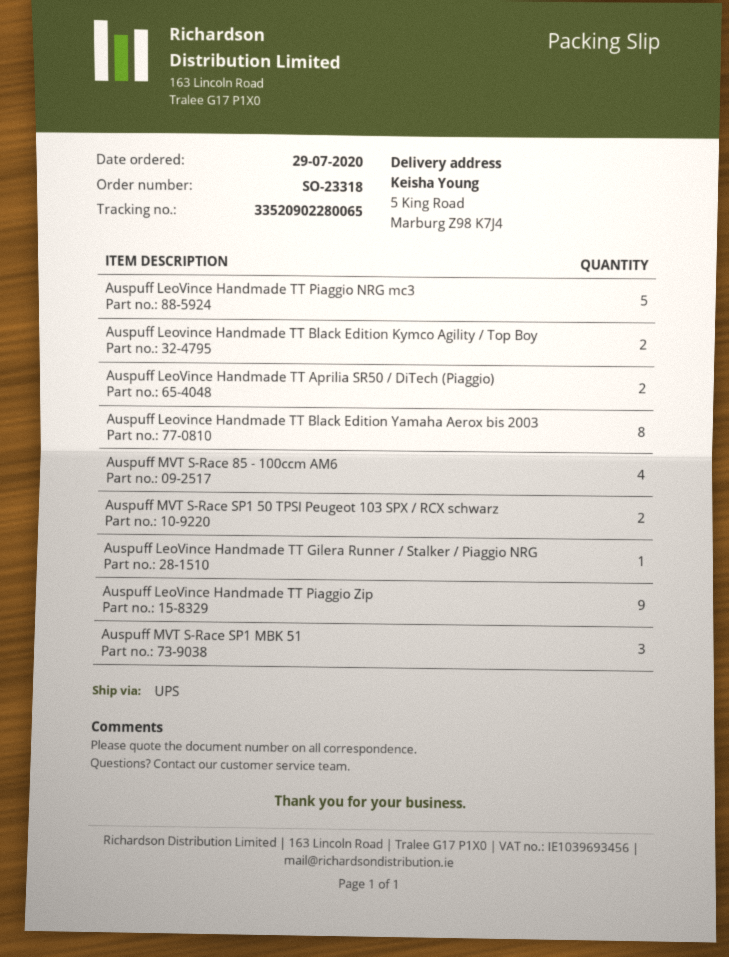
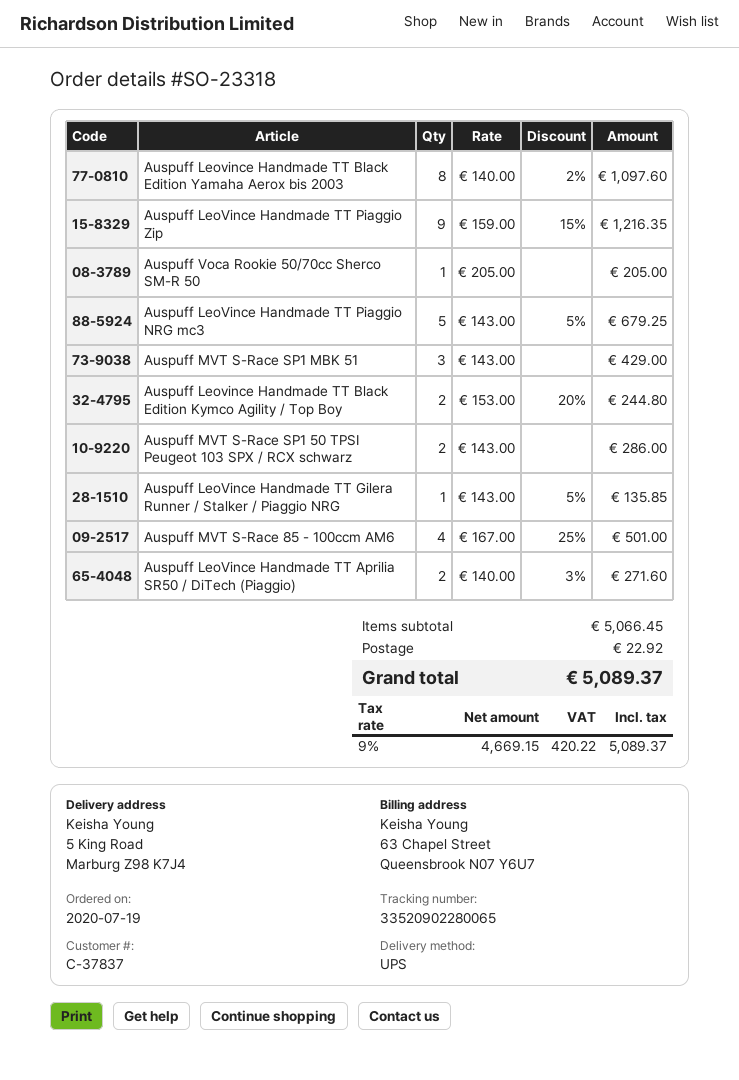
order date: 2020-07-29 -> 2020-07-19
Auspuff Voca Rookie 50/70cc Sherco SM-R 50: none -> 1

